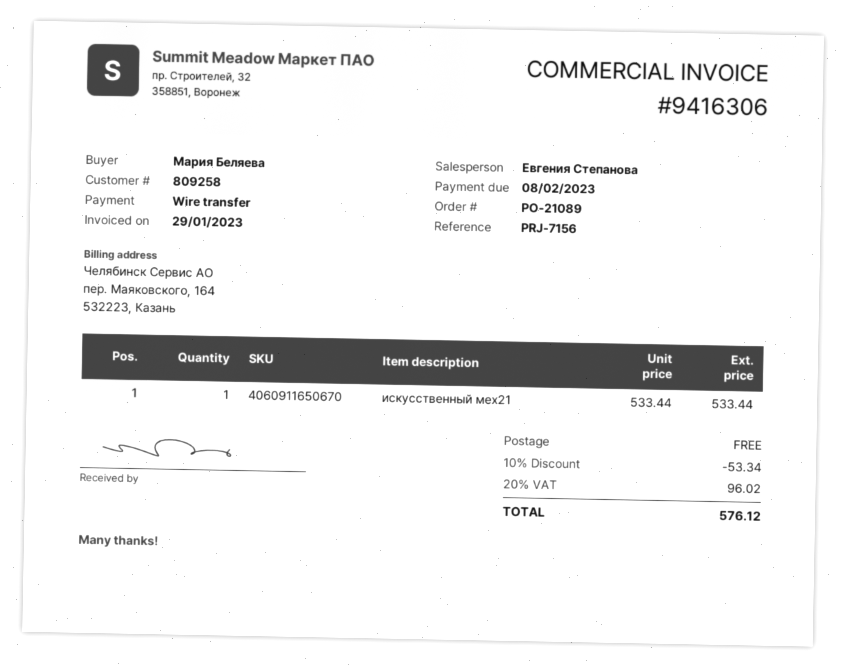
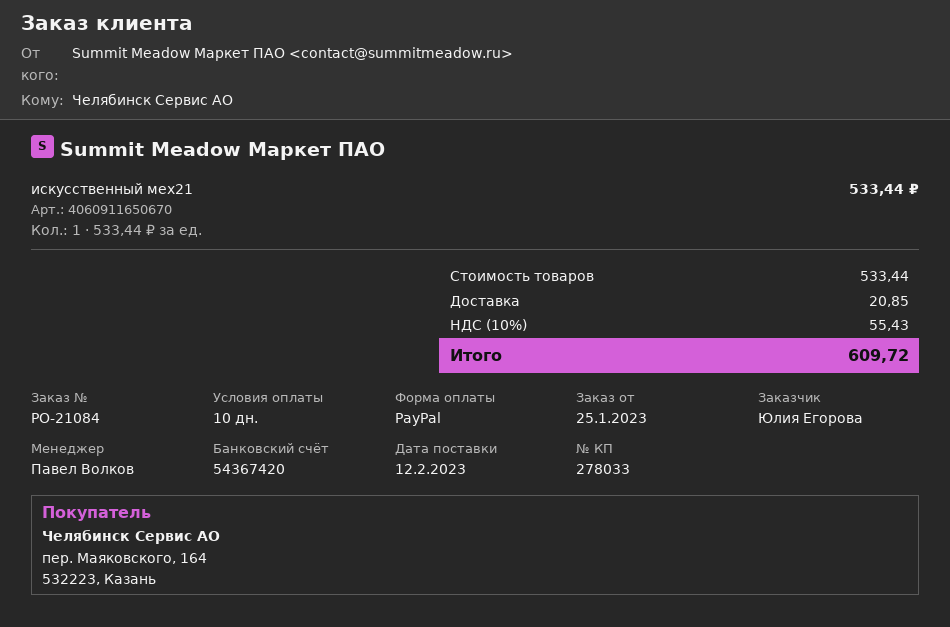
order number: PO-21089 -> PO-21084
ordered by: Мария Беляева -> Юлия Егорова
sales rep: Евгения Степанова -> Павел Волков
payment method: bank transfer -> PayPal
discount: 10% = 53.34 -> none
shipping: 0.00 -> 20.85
tax: 20% = 96.02 -> 10% = 55.43
total: 576.12 -> 609.72

